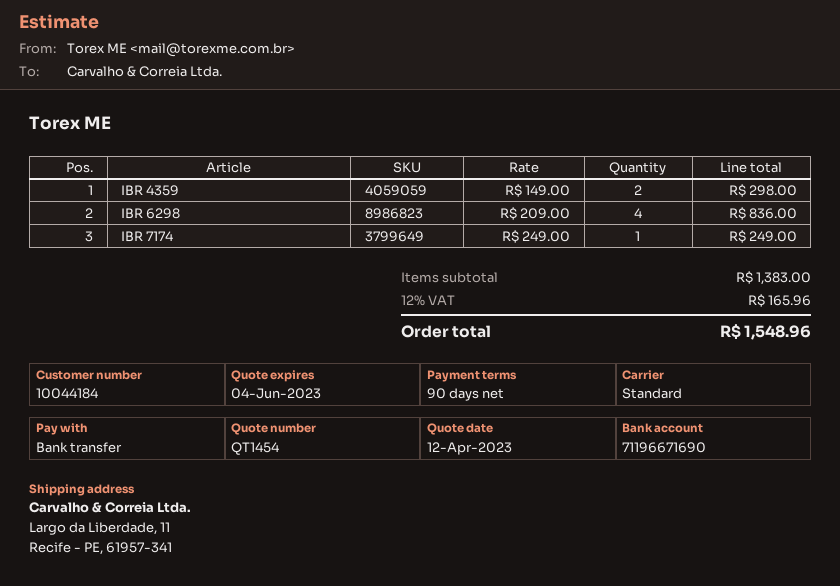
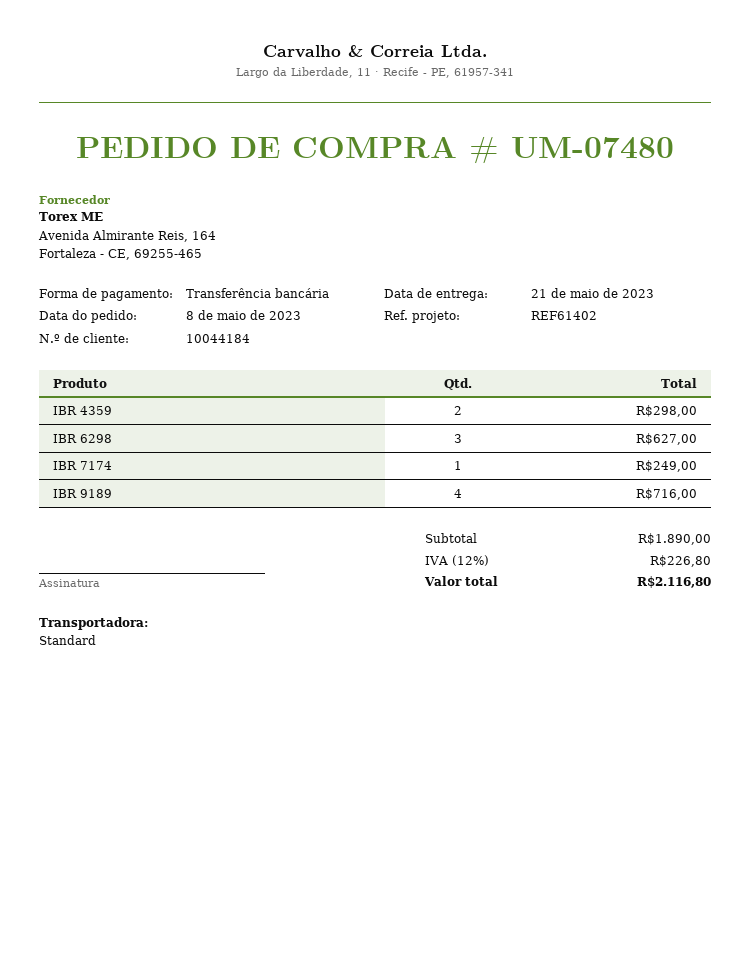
IBR 6298: 4 for 836.00 -> 3 for 627.00
IBR 9189: none -> 4 for 716.00
subtotal: 1383.00 -> 1890.00
tax: 12% = 165.96 -> 12% = 226.80
total: 1548.96 -> 2116.80

